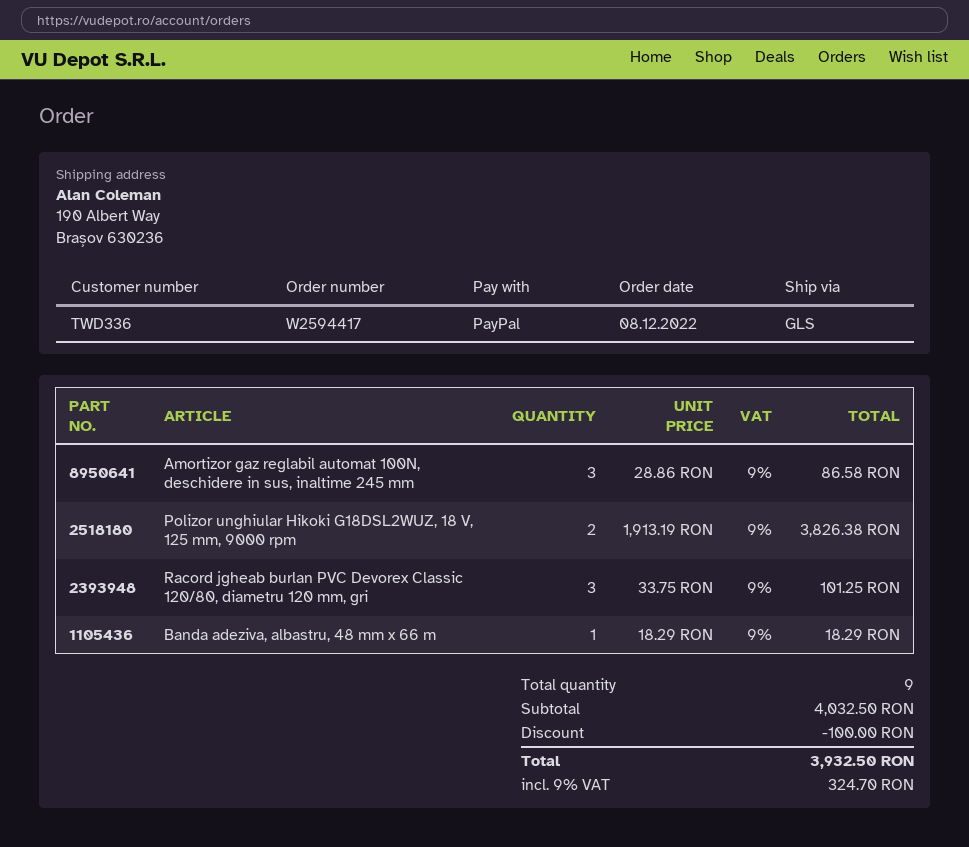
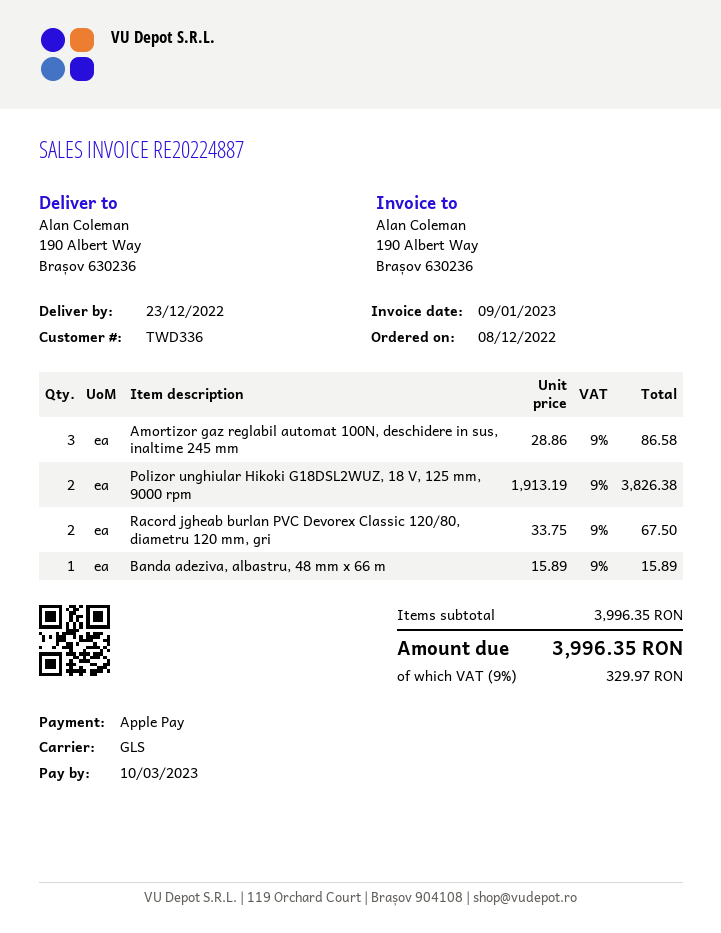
payment method: PayPal -> Apple Pay
Racord jgheab burlan PVC Devorex Classic 120/80, diametru 120 mm, gri: 3 x 33.75 = 101.25 -> 2 x 33.75 = 67.50
Banda adeziva, albastru, 48 mm x 66 m: 1 x 18.29 = 18.29 -> 1 x 15.89 = 15.89
subtotal: 4032.50 -> 3996.35
discount: 100.00 -> none
tax: 9% = 324.70 -> 9% = 329.97
total: 3932.50 -> 3996.35

